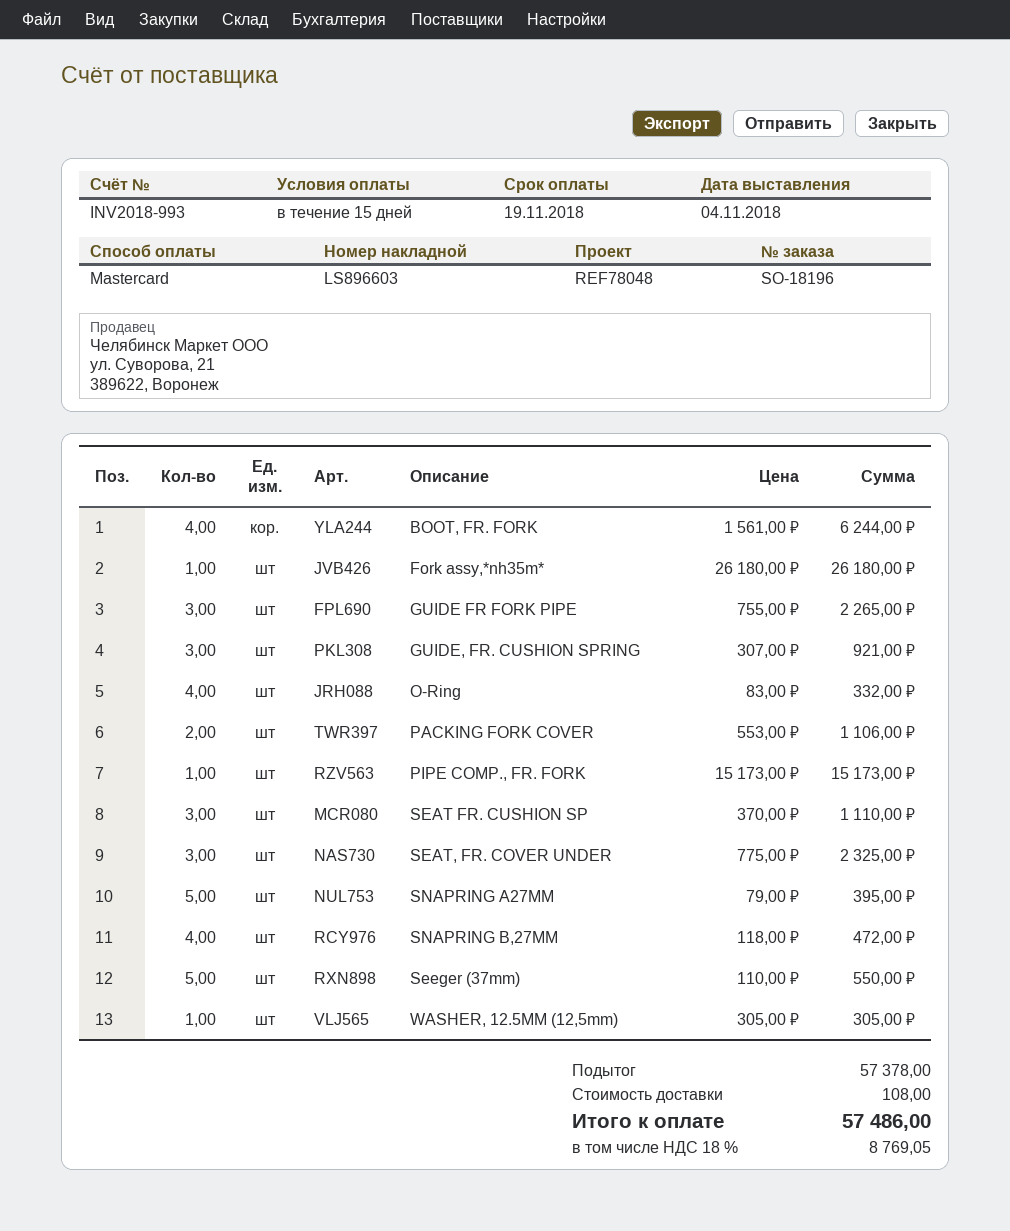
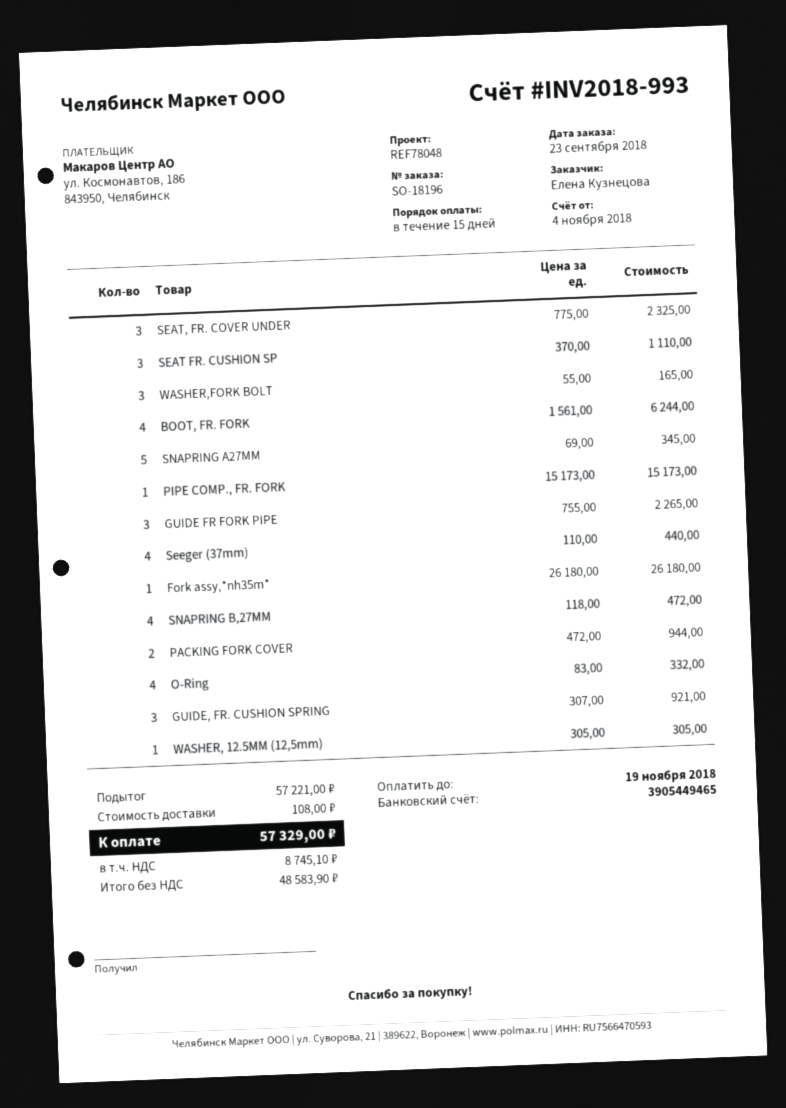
PACKING FORK COVER: 2 x 553.00 = 1106.00 -> 2 x 472.00 = 944.00
SNAPRING A27MM: 5 x 79.00 = 395.00 -> 5 x 69.00 = 345.00
Seeger (37mm): 5 x 110.00 = 550.00 -> 4 x 110.00 = 440.00
WASHER,FORK BOLT: none -> 3 x 55.00 = 165.00
subtotal: 57378.00 -> 57221.00
tax: 8769.05 -> 8745.10
total: 57486.00 -> 57329.00

